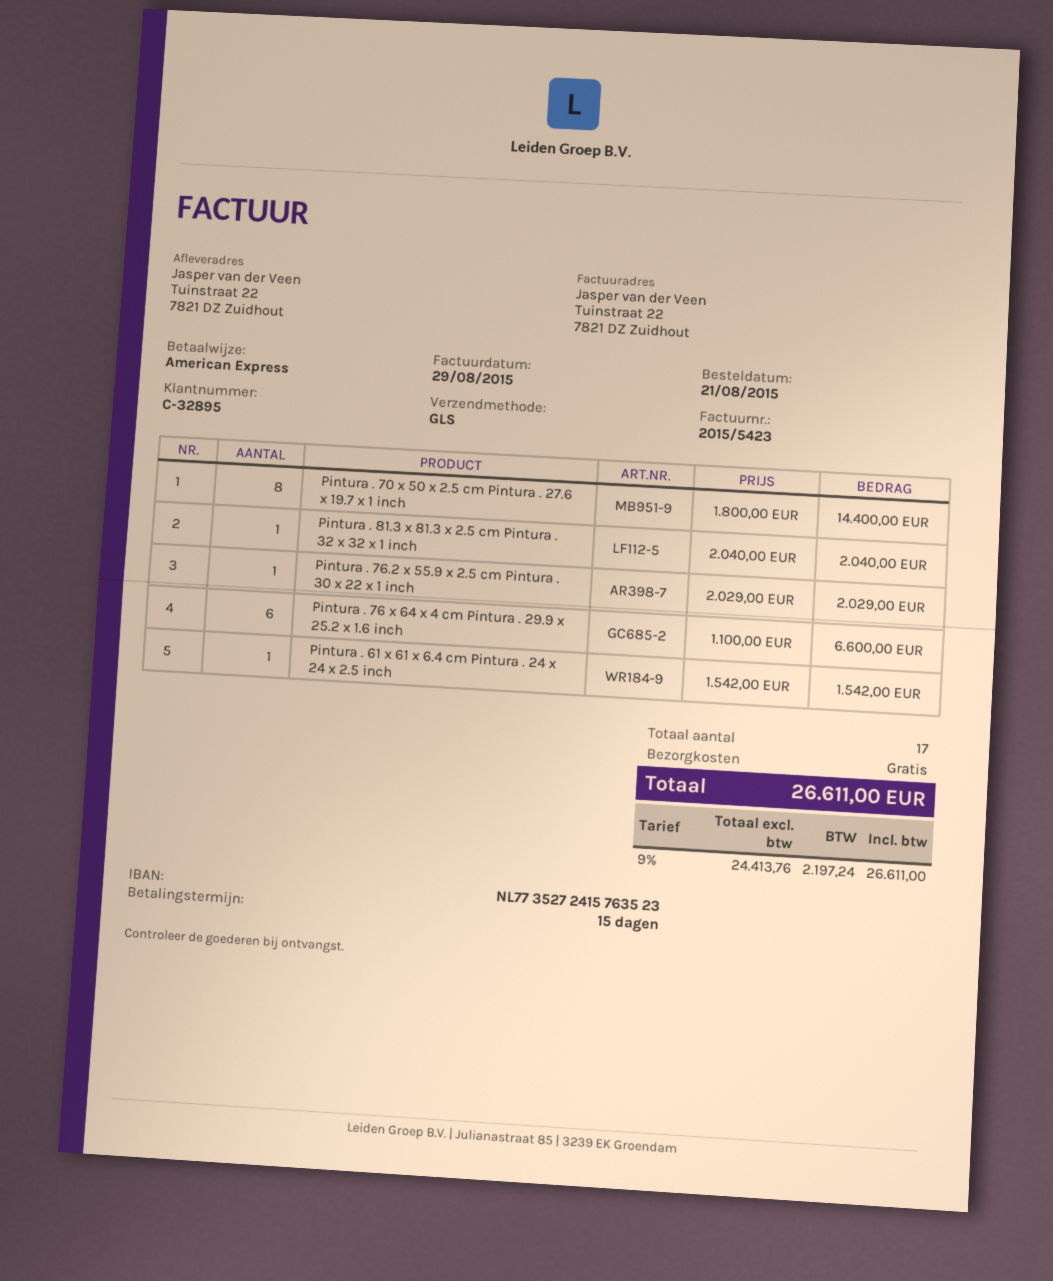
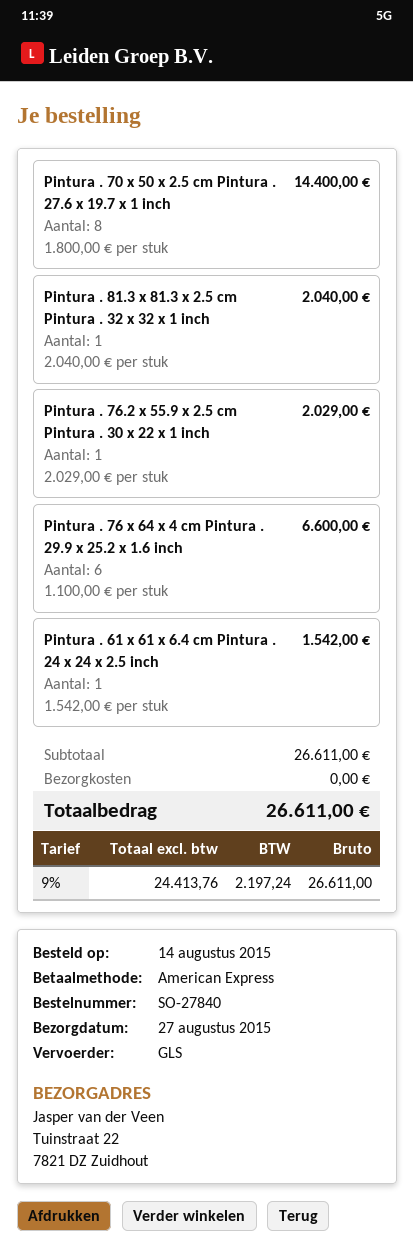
order date: 2015-08-21 -> 2015-08-14

